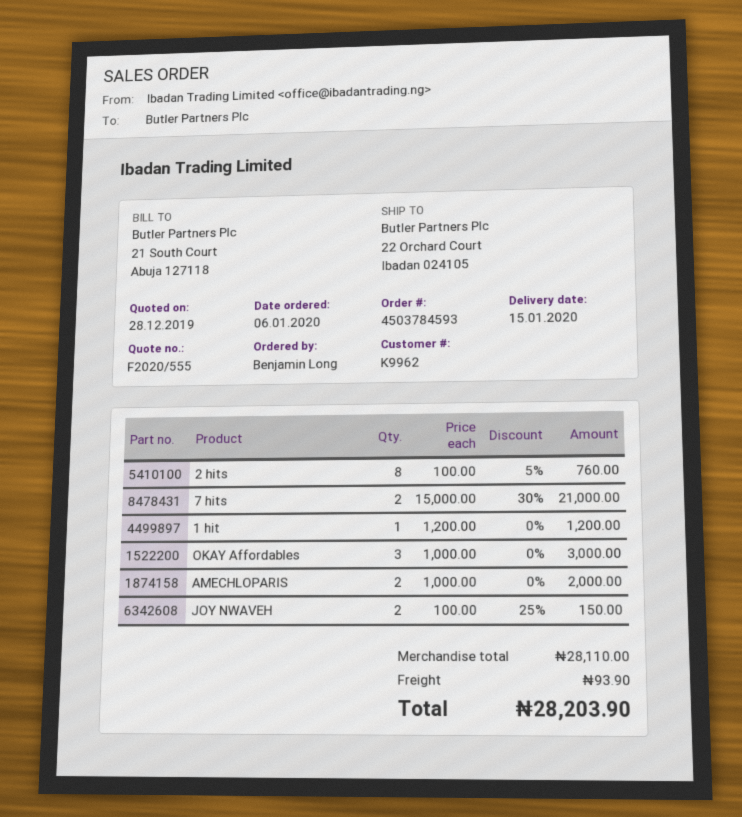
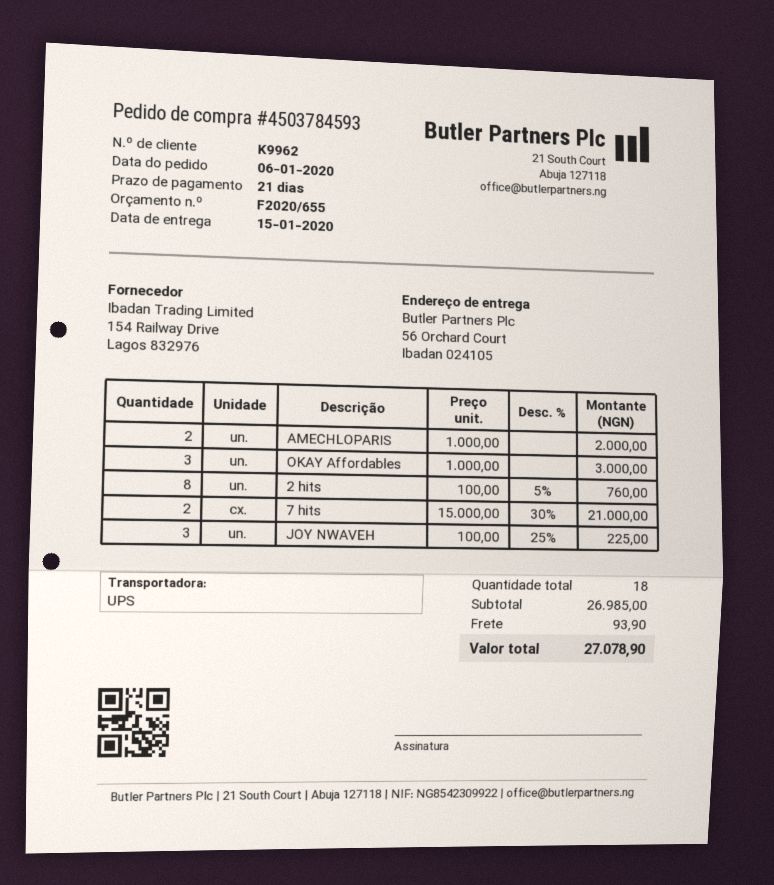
quote number: F2020/555 -> F2020/655
ship to: 22 Orchard Court, Ibadan 024105 -> 56 Orchard Court, Ibadan 024105
1 hit: 1 x 1200.00 = 1200.00 -> none
JOY NWAVEH: 2 x 100.00 - 25% = 150.00 -> 3 x 100.00 - 25% = 225.00
subtotal: 28110.00 -> 26985.00
total: 28203.90 -> 27078.90

